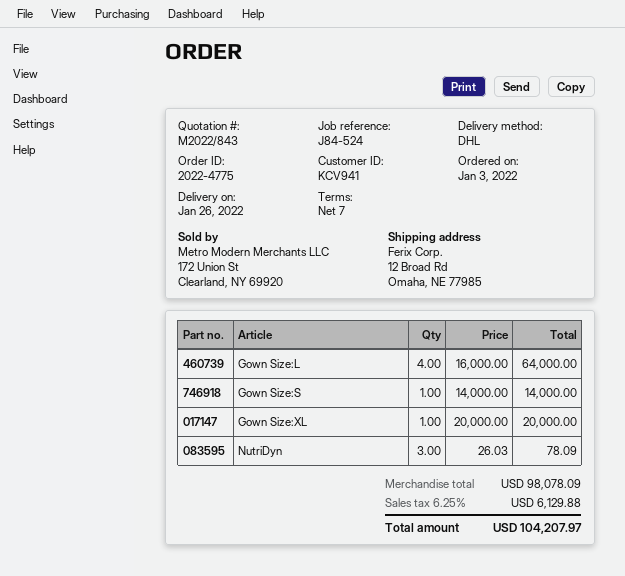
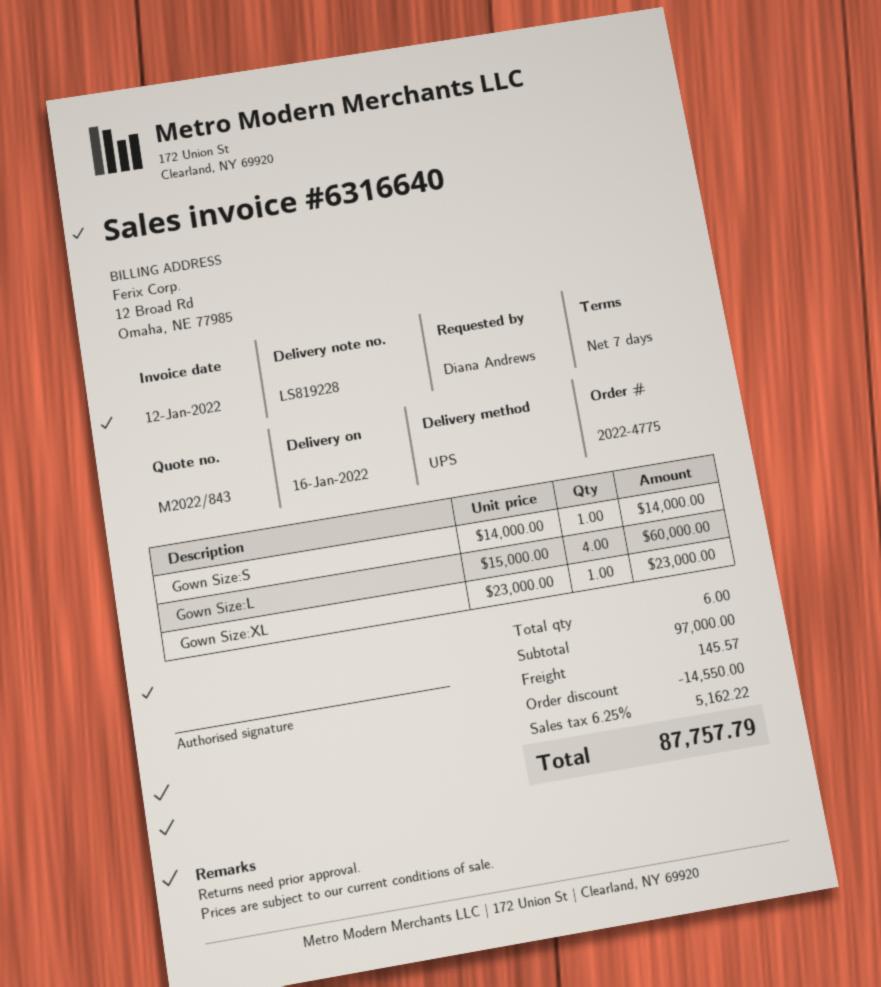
delivery date: 2022-01-26 -> 2022-01-16
shipping method: DHL -> UPS
Gown Size:L: 4 x 16000.00 = 64000.00 -> 4 x 15000.00 = 60000.00
Gown Size:XL: 1 x 20000.00 = 20000.00 -> 1 x 23000.00 = 23000.00
NutriDyn: 3 x 26.03 = 78.09 -> none
subtotal: 98078.09 -> 97000.00
discount: none -> 14550.00
shipping: none -> 145.57
tax: 6.25% = 6129.88 -> 6.25% = 5162.22
total: 104207.97 -> 87757.79

